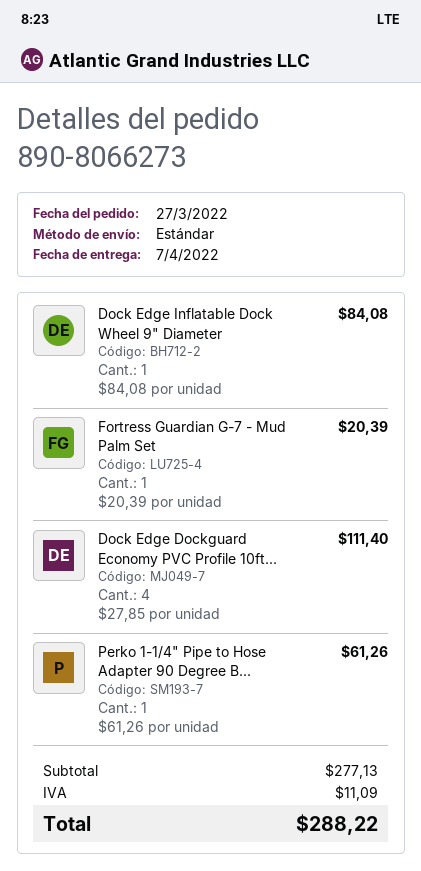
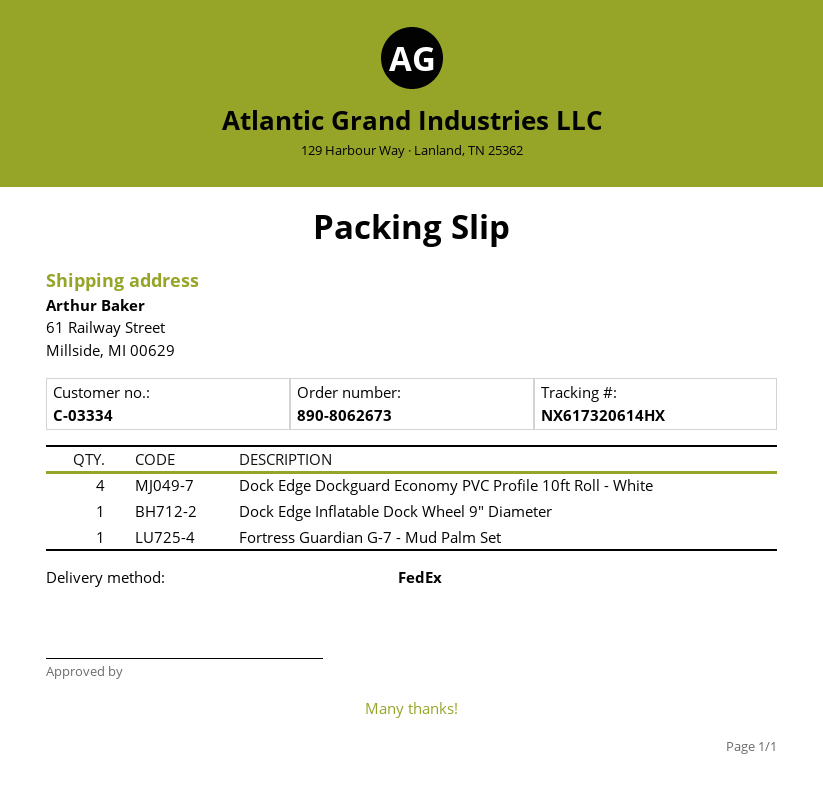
order number: 890-8066273 -> 890-8062673
shipping method: standard -> FedEx
Perko 1-1/4" Pipe to Hose Adapter 90 Degree B...: 1 -> none

